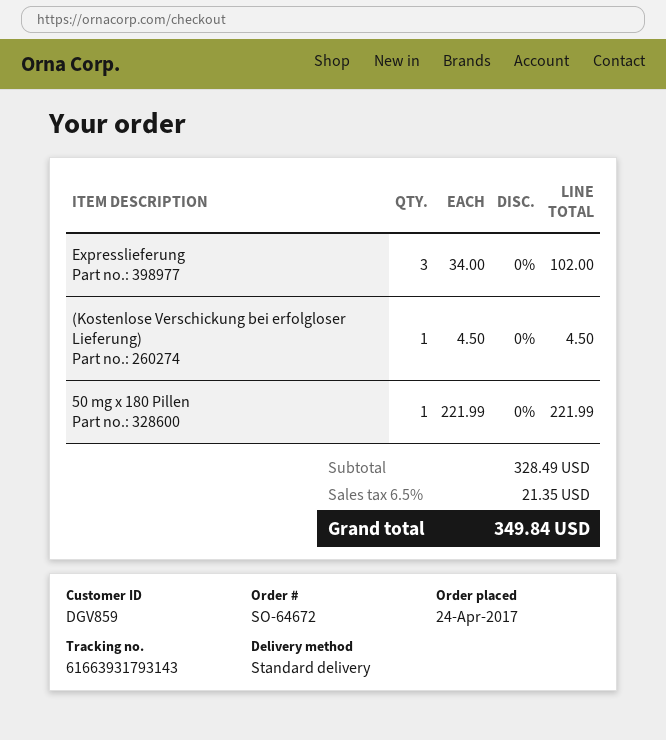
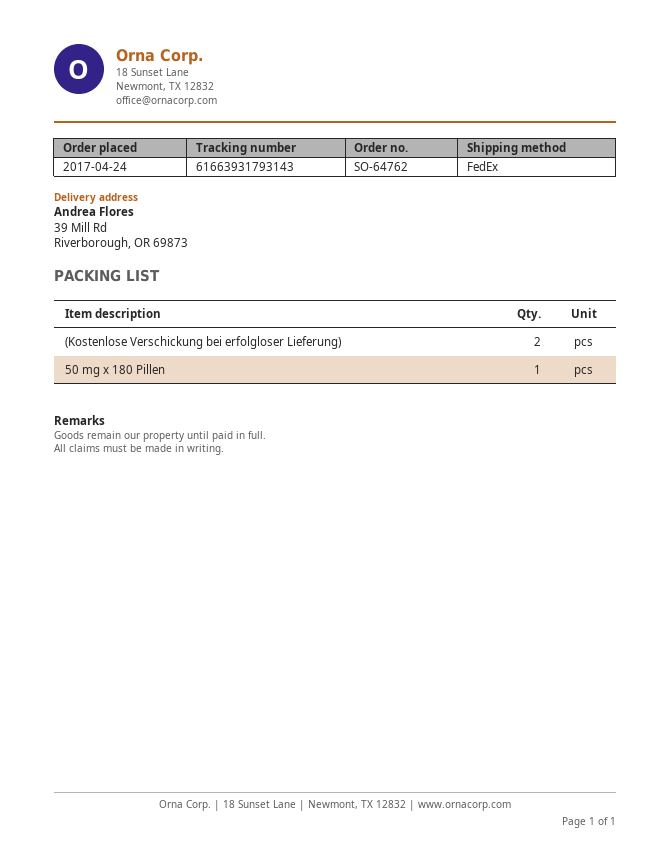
order number: SO-64672 -> SO-64762
shipping method: standard -> FedEx
Expresslieferung: 3 -> none
(Kostenlose Verschickung bei erfolgloser Lieferung): 1 -> 2

